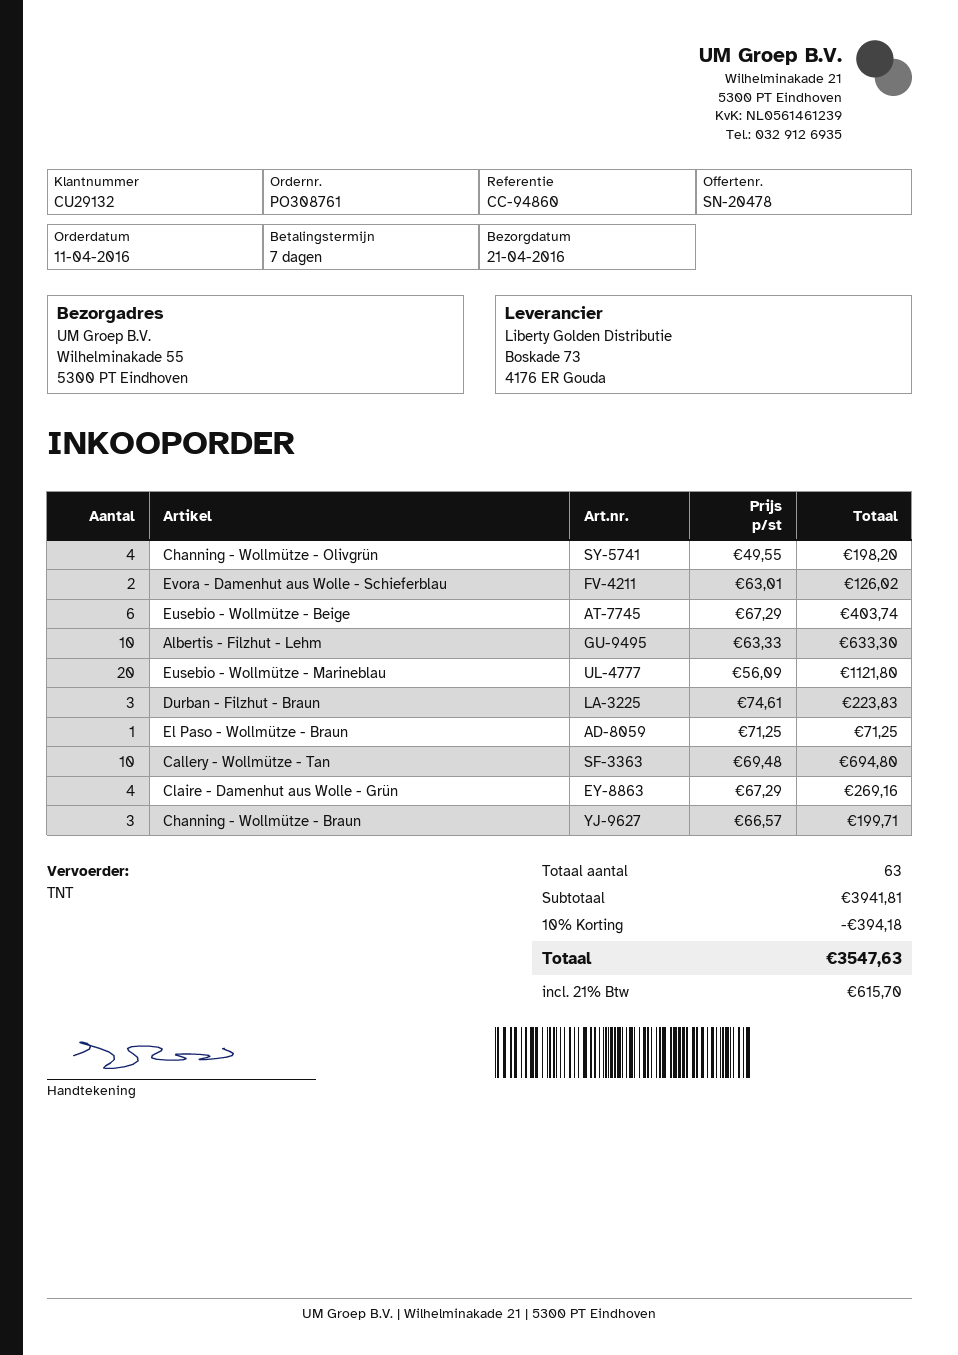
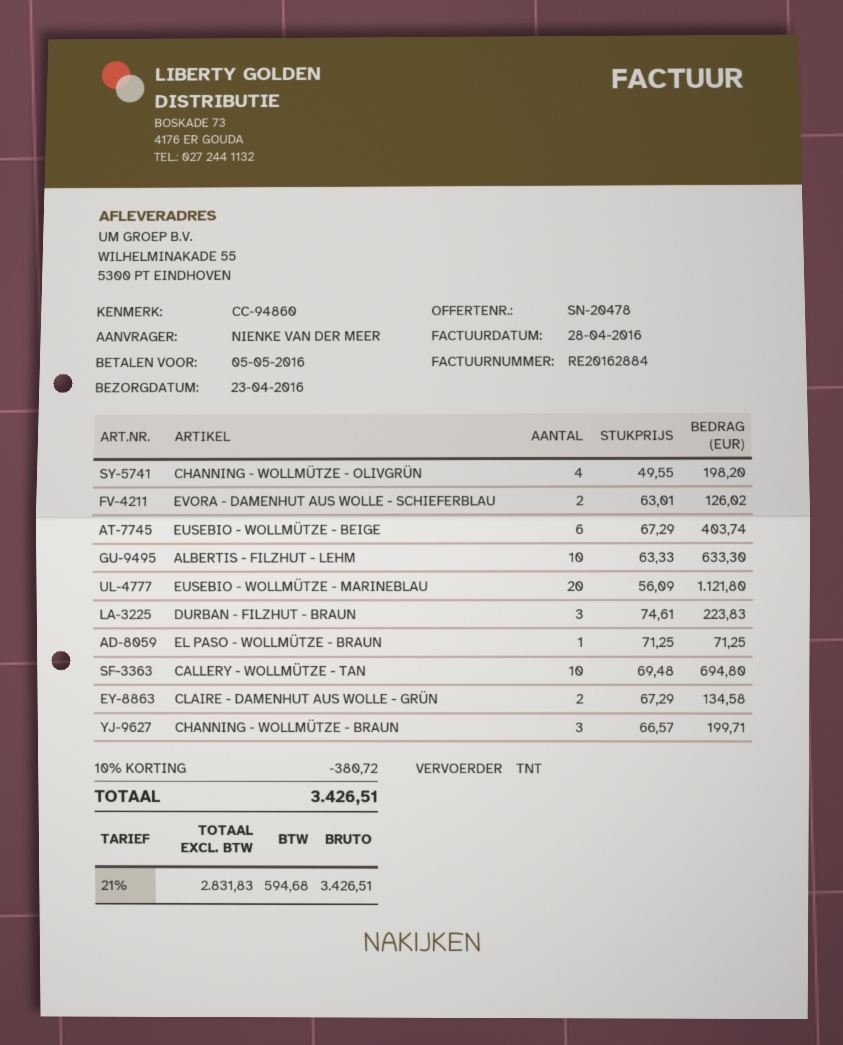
delivery date: 2016-04-21 -> 2016-04-23
Claire - Damenhut aus Wolle - Grün: 4 x 67.29 = 269.16 -> 2 x 67.29 = 134.58
discount: 10% = 394.18 -> 10% = 380.72
tax: 21% = 615.70 -> 21% = 594.68
total: 3547.63 -> 3426.51

